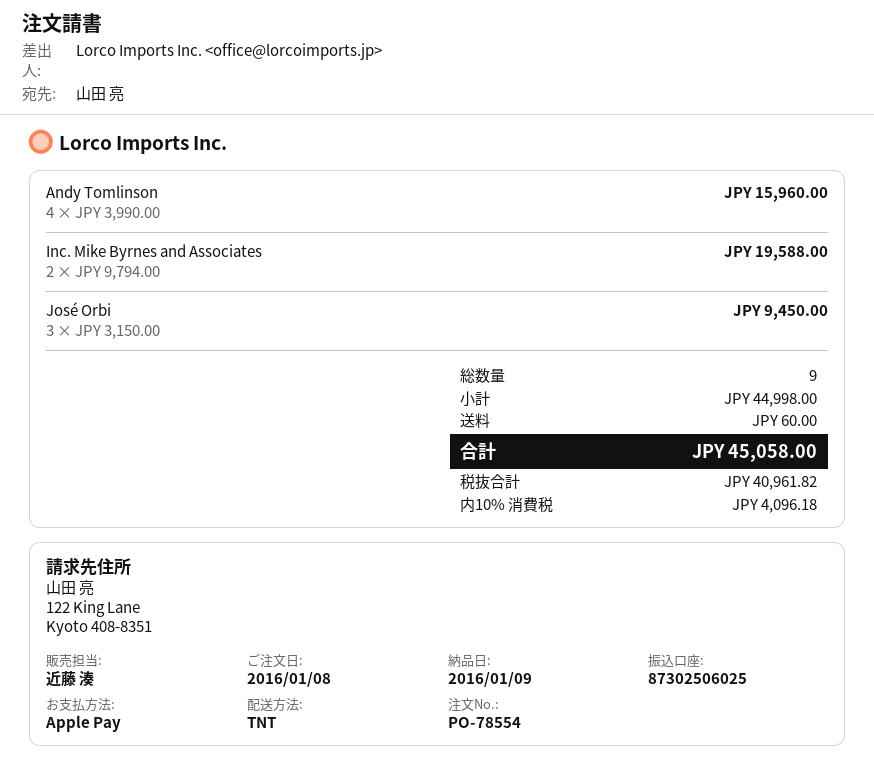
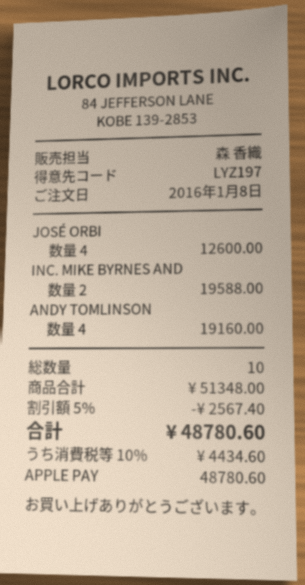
sales rep: 近藤 湊 -> 森 香織
Andy Tomlinson: 4 for 15960.00 -> 4 for 19160.00
José Orbi: 3 for 9450.00 -> 4 for 12600.00
total quantity: 9 -> 10
subtotal: 44998.00 -> 51348.00
discount: none -> 5% = 2567.40
shipping: 60.00 -> none
tax: 10% = 4096.18 -> 10% = 4434.60
total: 45058.00 -> 48780.60

